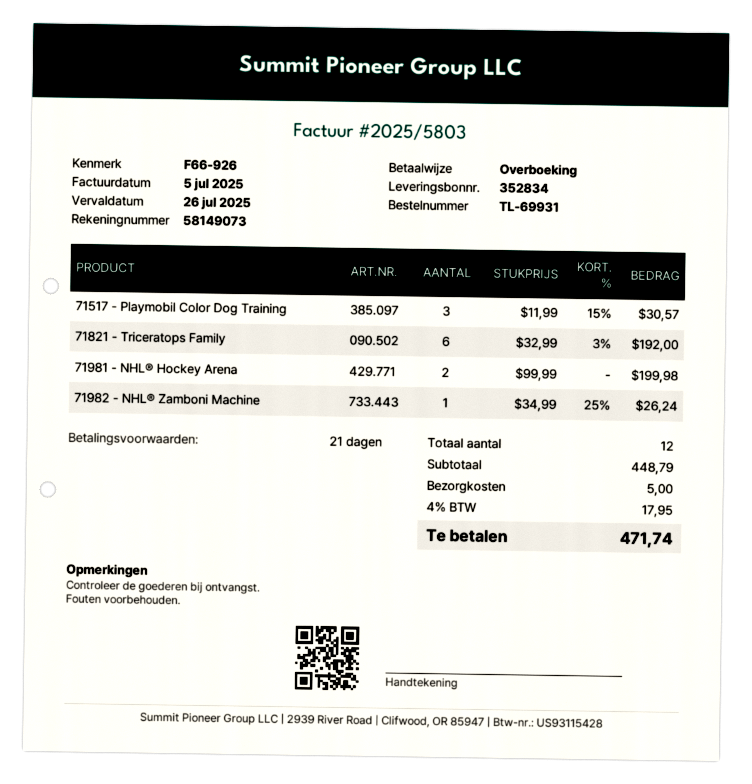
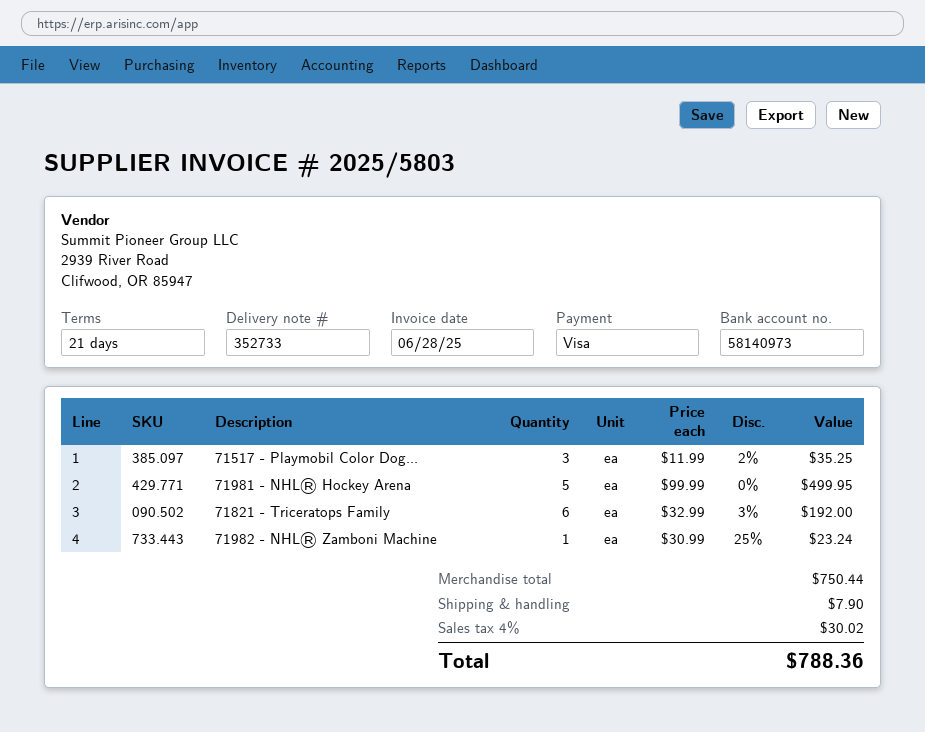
delivery note number: 352834 -> 352733
invoice date: 2025-07-05 -> 2025-06-28
payment method: bank transfer -> Visa
bank account: 58149073 -> 58140973
71517 - Playmobil Color Dog Training: 3 x 11.99 - 15% = 30.57 -> 3 x 11.99 - 2% = 35.25
71981 - NHL® Hockey Arena: 2 x 99.99 = 199.98 -> 5 x 99.99 = 499.95
71982 - NHL® Zamboni Machine: 1 x 34.99 - 25% = 26.24 -> 1 x 30.99 - 25% = 23.24
subtotal: 448.79 -> 750.44
shipping: 5.00 -> 7.90
tax: 4% = 17.95 -> 4% = 30.02
total: 471.74 -> 788.36

